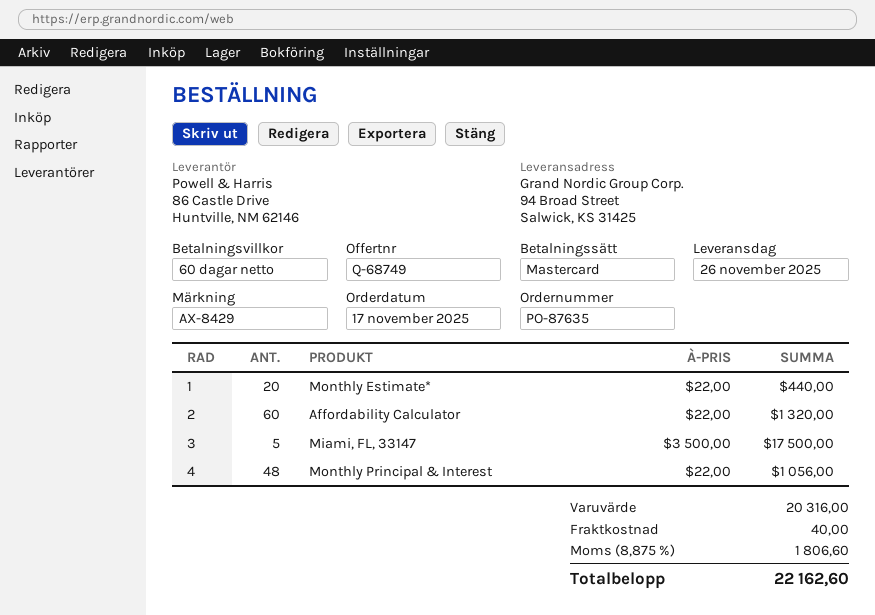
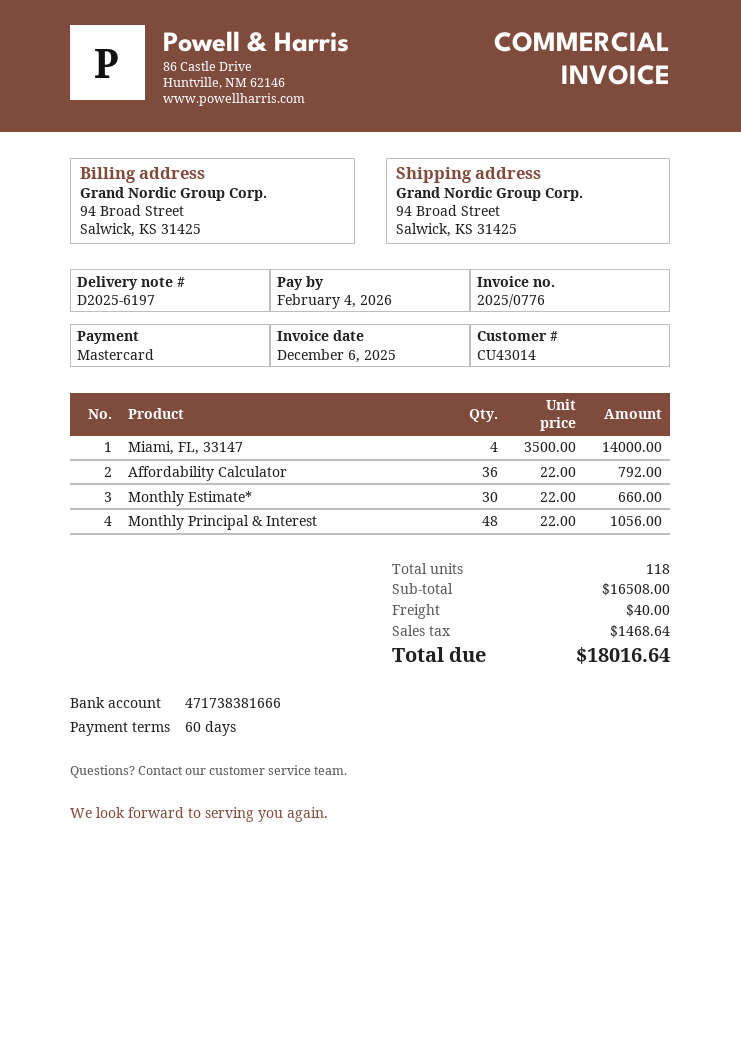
Monthly Estimate*: 20 x 22.00 = 440.00 -> 30 x 22.00 = 660.00
Affordability Calculator: 60 x 22.00 = 1320.00 -> 36 x 22.00 = 792.00
Miami, FL, 33147: 5 x 3500.00 = 17500.00 -> 4 x 3500.00 = 14000.00
subtotal: 20316.00 -> 16508.00
tax: 1806.60 -> 1468.64
total: 22162.60 -> 18016.64

